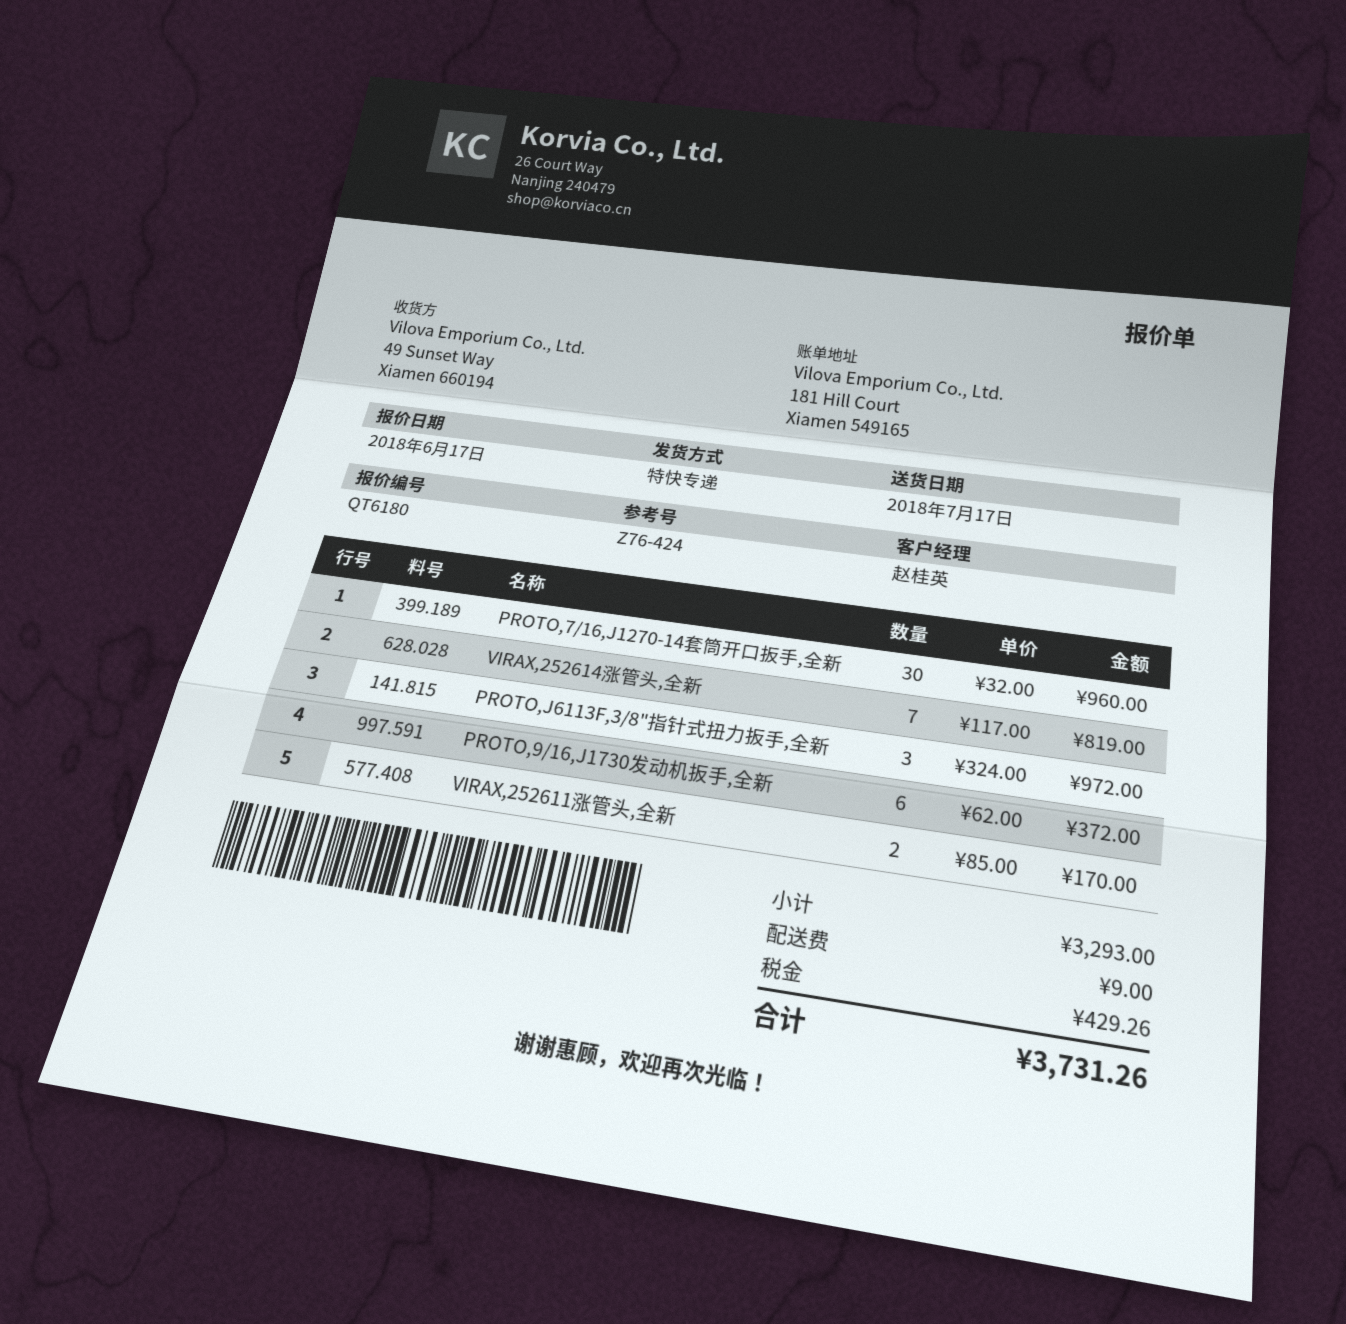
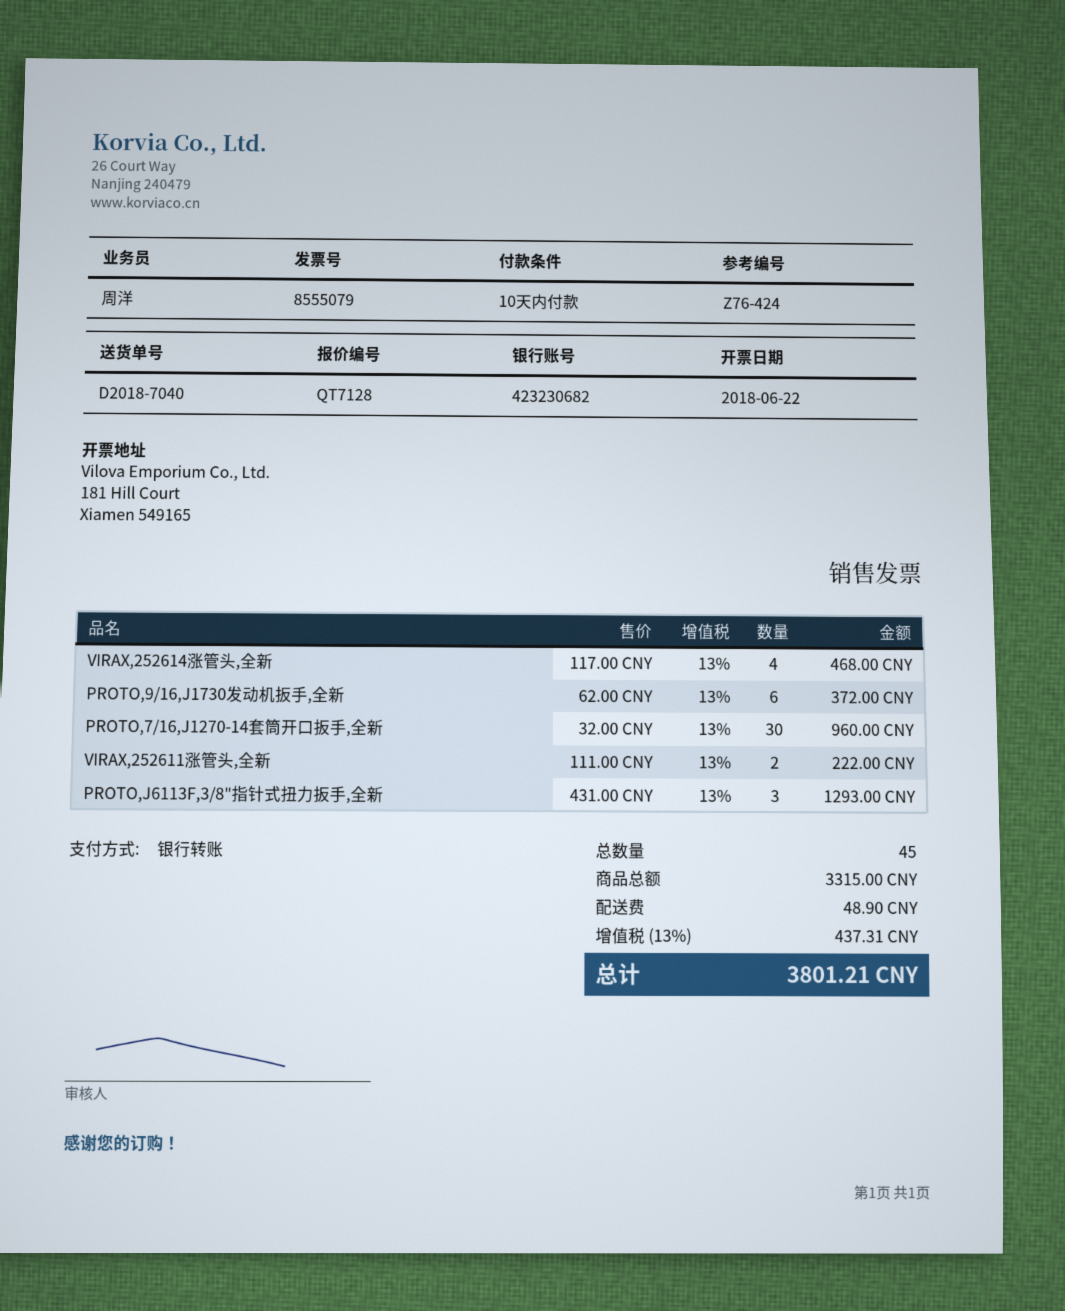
quote number: QT6180 -> QT7128
sales rep: 赵桂英 -> 周洋
VIRAX,252614涨管头,全新: 7 x 117.00 = 819.00 -> 4 x 117.00 = 468.00
PROTO,J6113F,3/8"指针式扭力扳手,全新: 3 x 324.00 = 972.00 -> 3 x 431.00 = 1293.00
VIRAX,252611涨管头,全新: 2 x 85.00 = 170.00 -> 2 x 111.00 = 222.00
subtotal: 3293.00 -> 3315.00
shipping: 9.00 -> 48.90
tax: 429.26 -> 437.31
total: 3731.26 -> 3801.21

